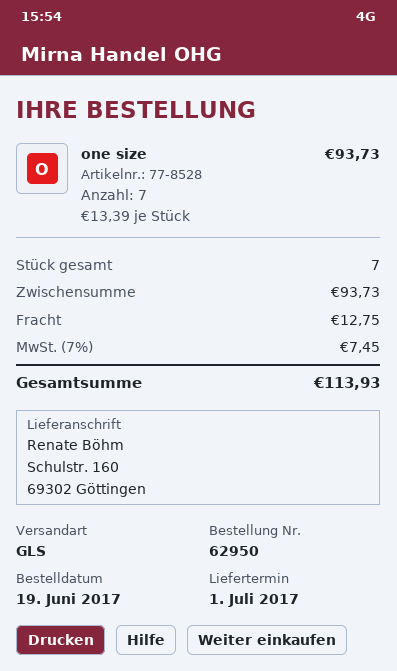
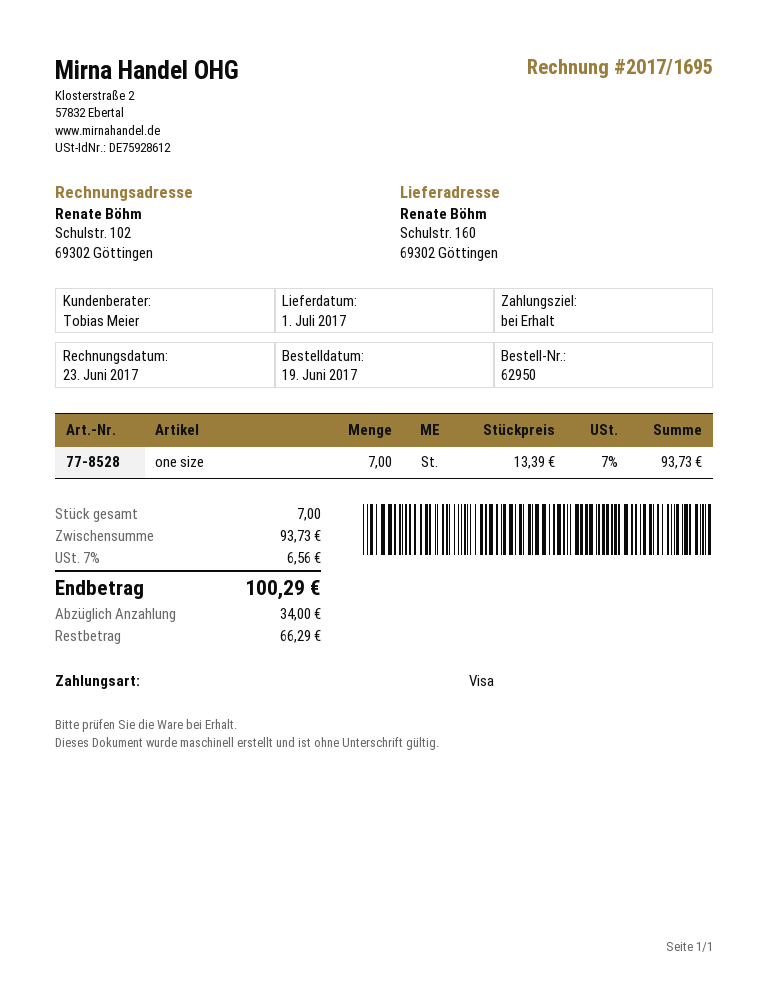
shipping: 12.75 -> none
tax: 7% = 7.45 -> 7% = 6.56
total: 113.93 -> 100.29

